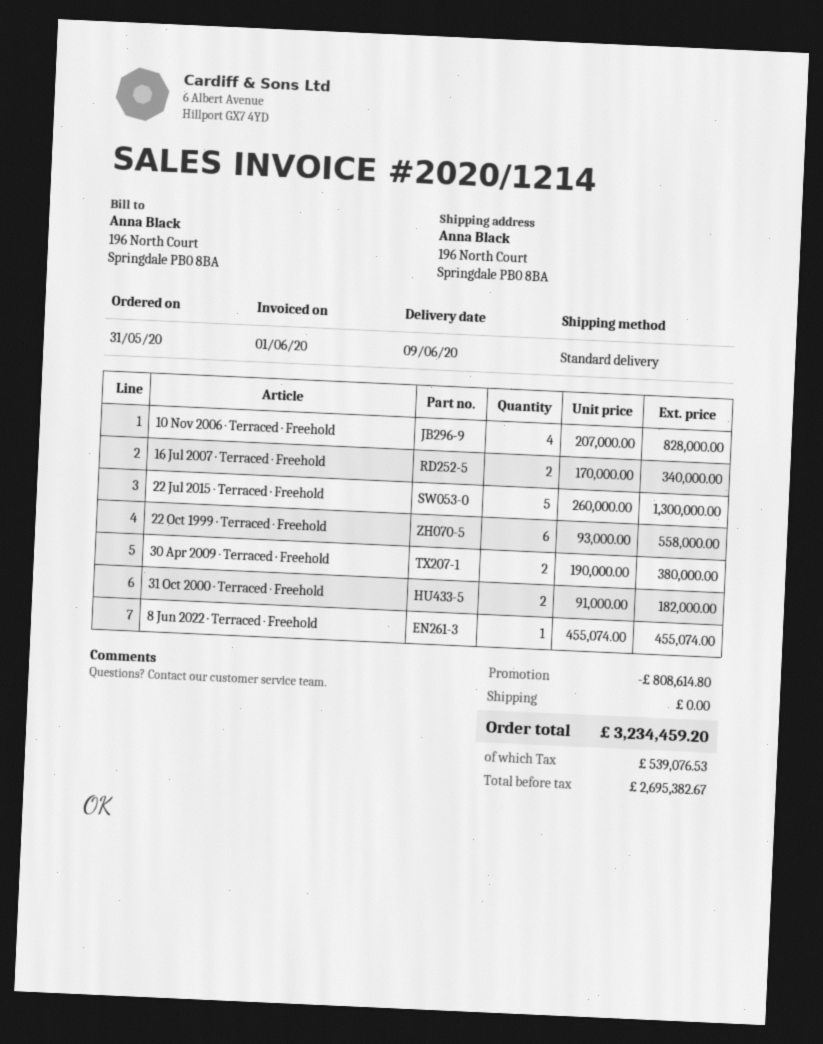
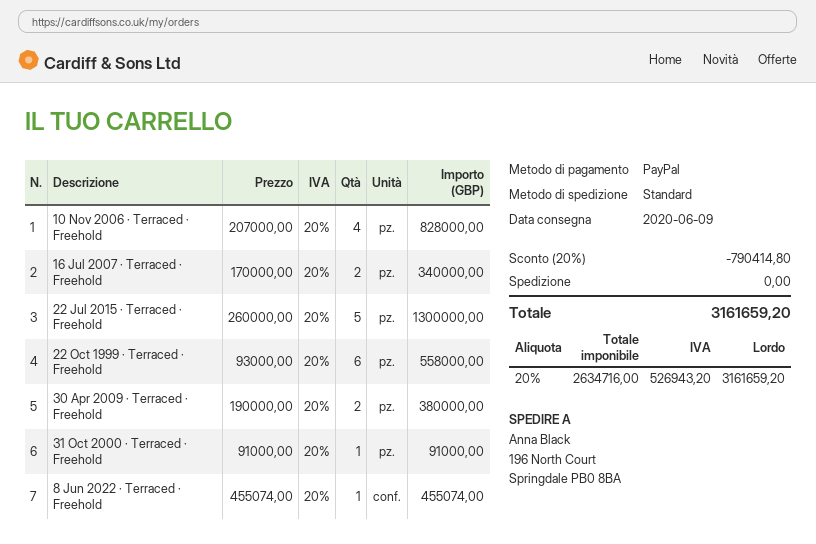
31 Oct 2000 · Terraced · Freehold: 2 x 91000.00 = 182000.00 -> 1 x 91000.00 = 91000.00
discount: 808614.80 -> 790414.80
net: 2695382.67 -> 2634716.00
tax: 539076.53 -> 526943.20
total: 3234459.20 -> 3161659.20

